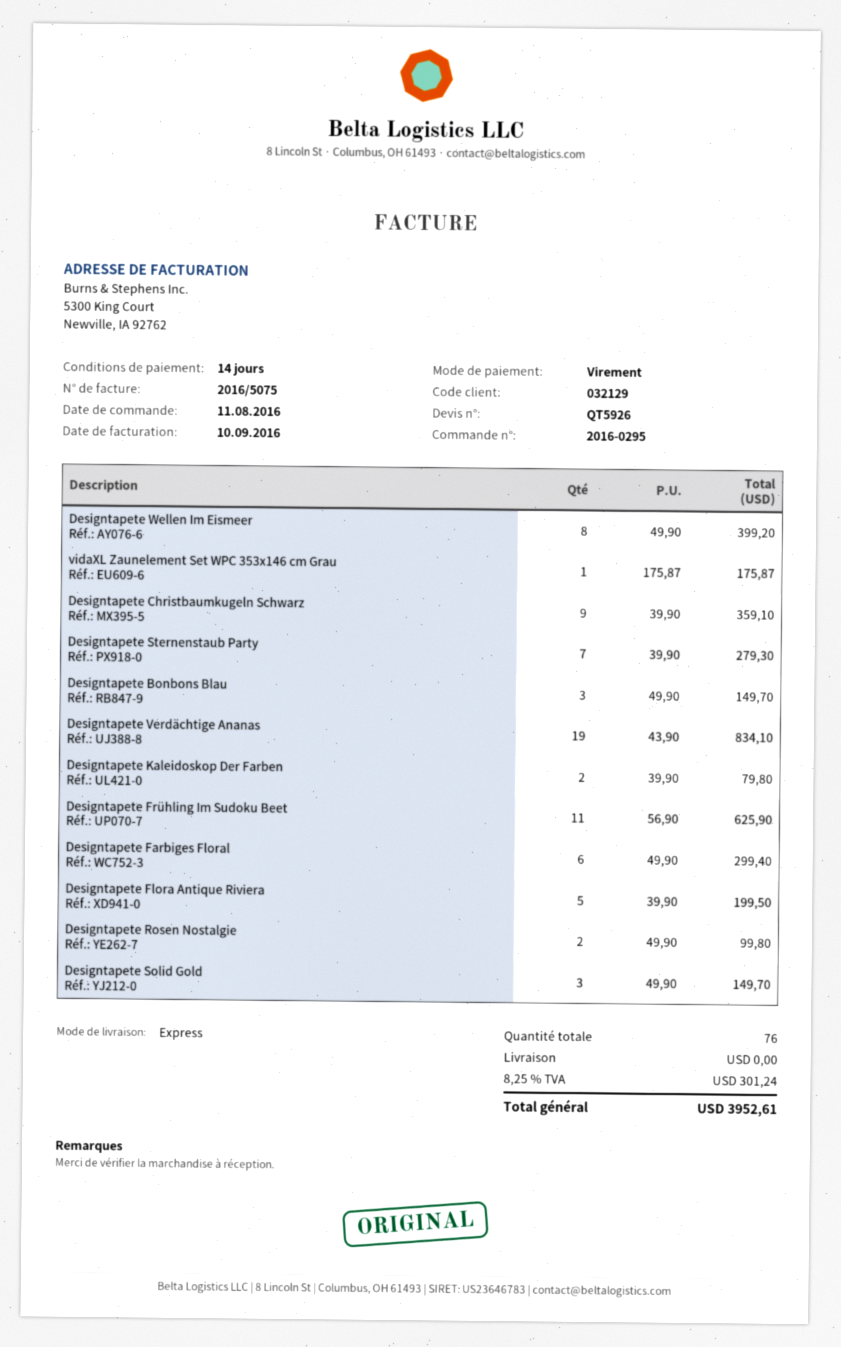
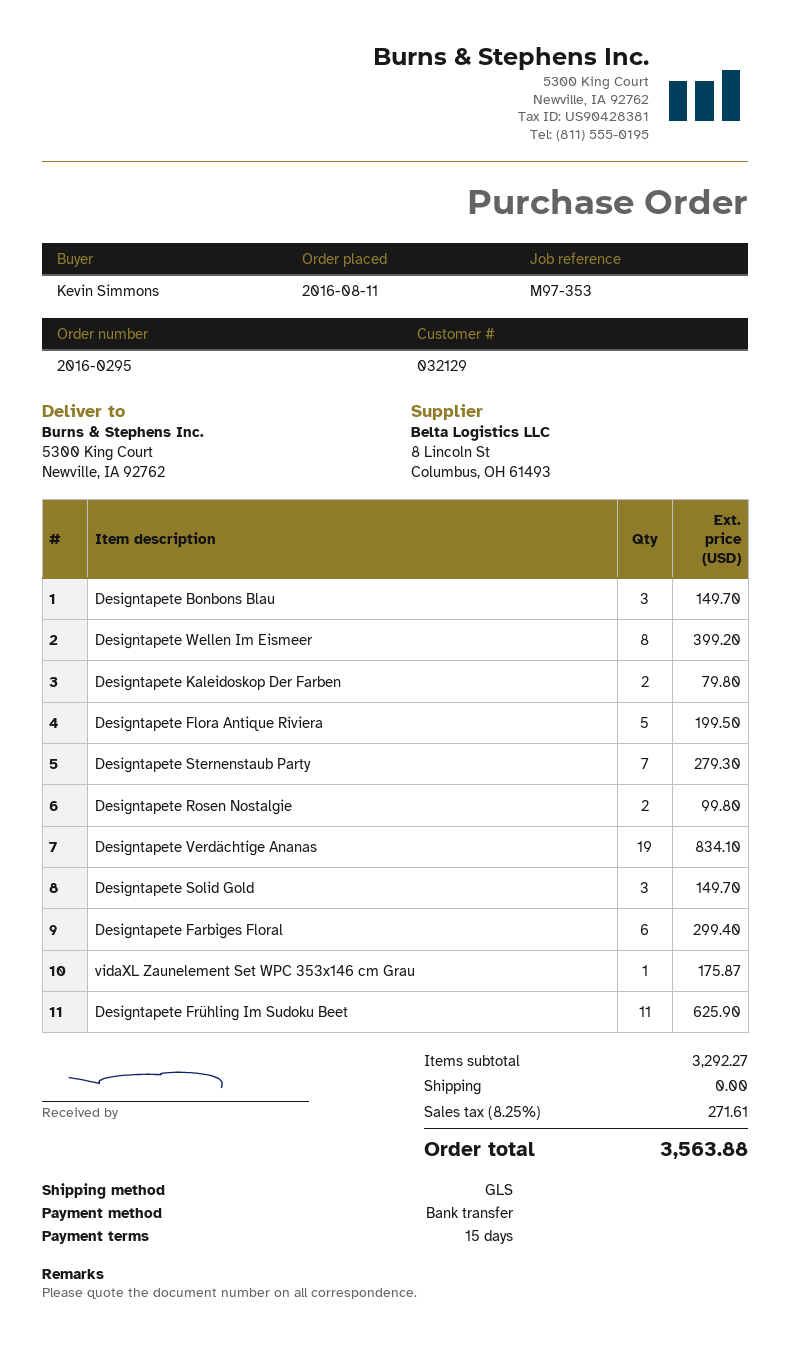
payment terms: 14 days -> 15 days
shipping method: express -> GLS
Designtapete Christbaumkugeln Schwarz: 9 for 359.10 -> none
tax: 8.25% = 301.24 -> 8.25% = 271.61
total: 3952.61 -> 3563.88

